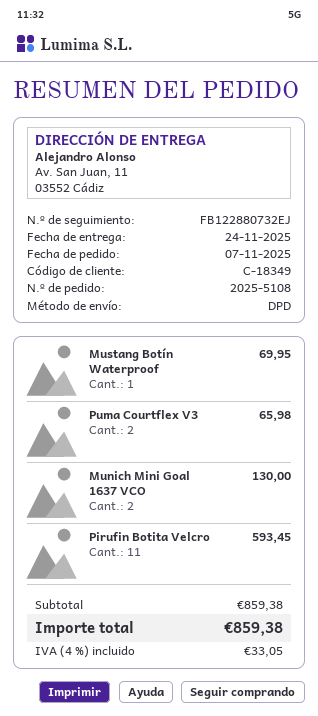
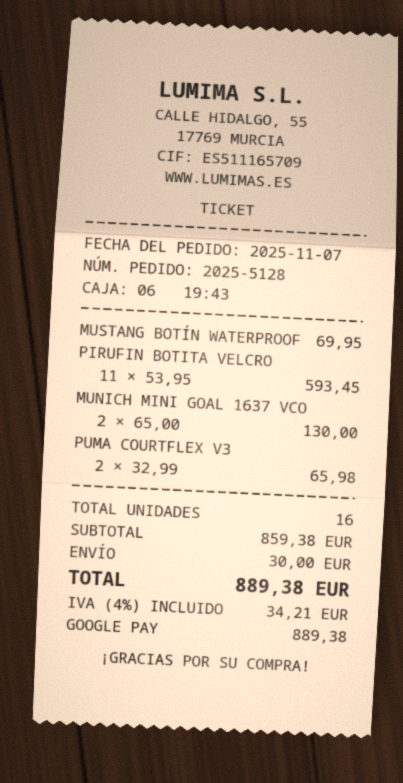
order number: 2025-5108 -> 2025-5128
shipping: none -> 30.00
tax: 4% = 33.05 -> 4% = 34.21
total: 859.38 -> 889.38

